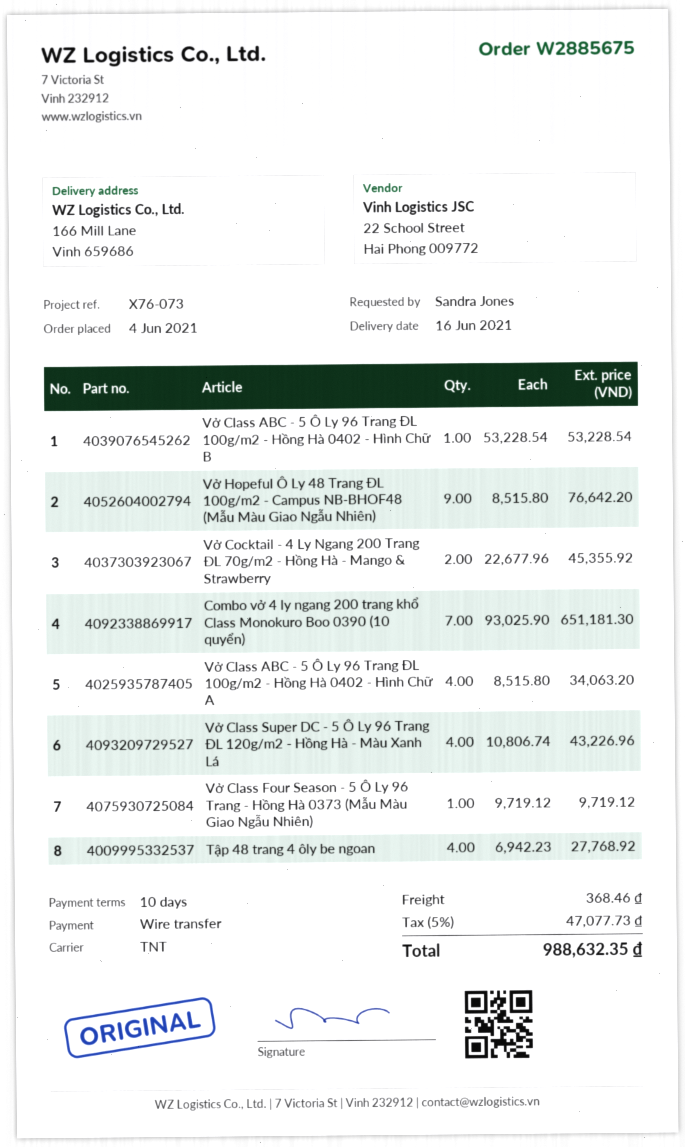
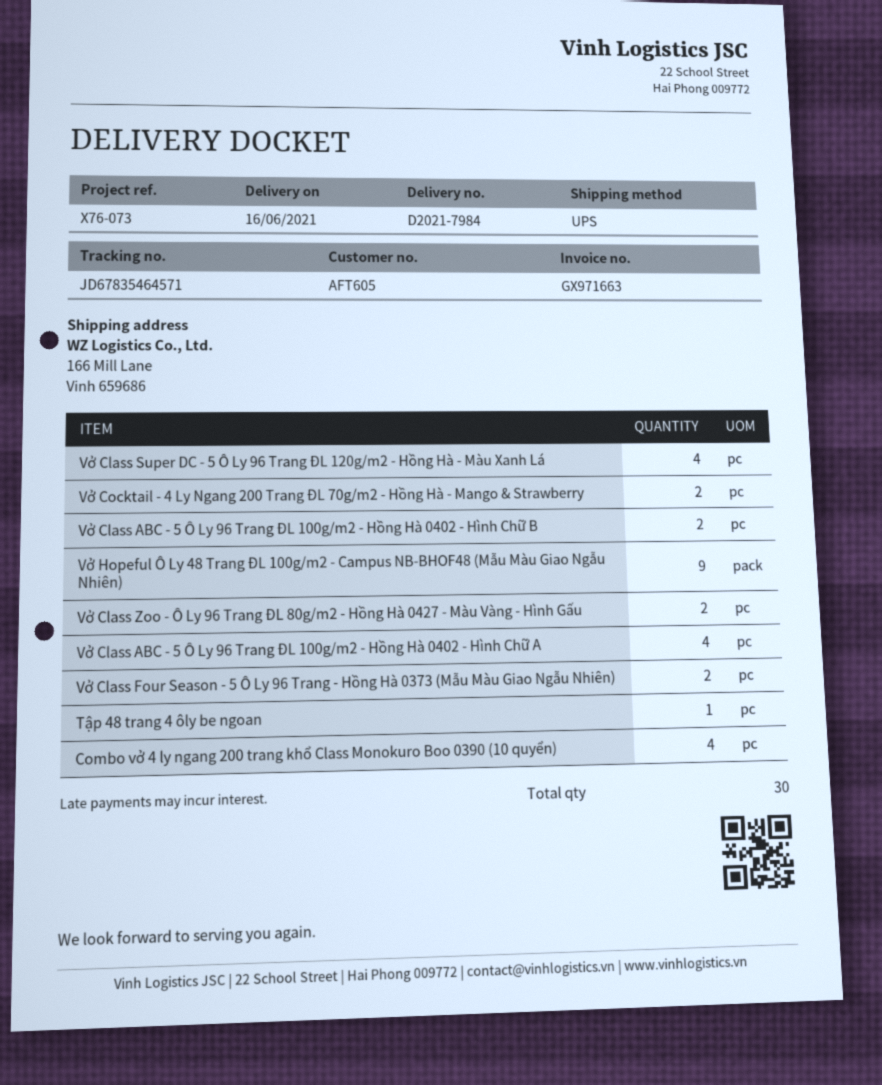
shipping method: TNT -> UPS
Vở Class ABC - 5 Ô Ly 96 Trang ĐL 100g/m2 - Hồng Hà 0402 - Hình Chữ B: 1 -> 2
Combo vở 4 ly ngang 200 trang khổ Class Monokuro Boo 0390 (10 quyển): 7 -> 4
Vở Class Four Season - 5 Ô Ly 96 Trang - Hồng Hà 0373 (Mẫu Màu Giao Ngẫu Nhiên): 1 -> 2
Tập 48 trang 4 ôly be ngoan: 4 -> 1
Vở Class Zoo - Ô Ly 96 Trang ĐL 80g/m2 - Hồng Hà 0427 - Màu Vàng - Hình Gấu: none -> 2

